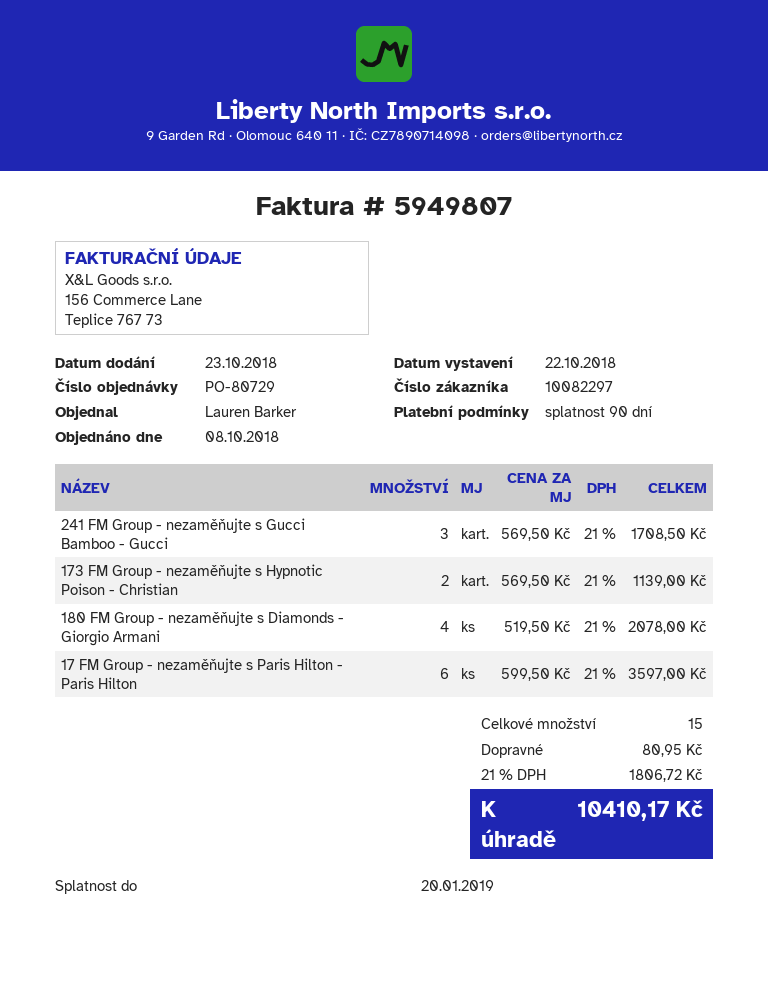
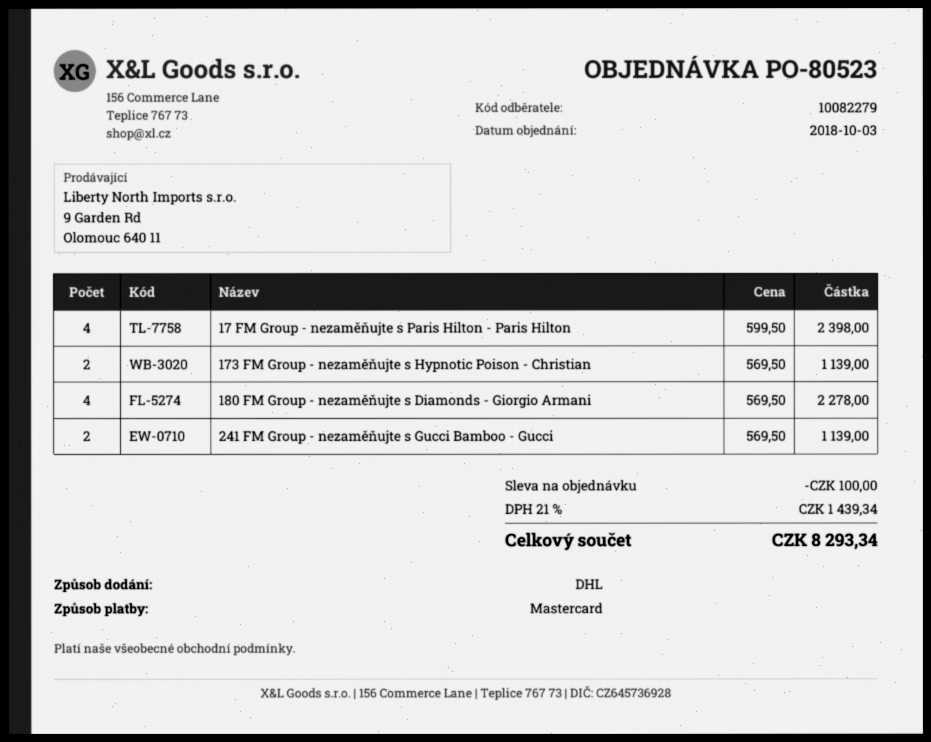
order number: PO-80729 -> PO-80523
order date: 2018-10-08 -> 2018-10-03
customer number: 10082297 -> 10082279
241 FM Group - nezaměňujte s Gucci Bamboo - Gucci: 3 x 569.50 = 1708.50 -> 2 x 569.50 = 1139.00
180 FM Group - nezaměňujte s Diamonds - Giorgio Armani: 4 x 519.50 = 2078.00 -> 4 x 569.50 = 2278.00
17 FM Group - nezaměňujte s Paris Hilton - Paris Hilton: 6 x 599.50 = 3597.00 -> 4 x 599.50 = 2398.00
discount: none -> 100.00
shipping: 80.95 -> none
tax: 21% = 1806.72 -> 21% = 1439.34
total: 10410.17 -> 8293.34

